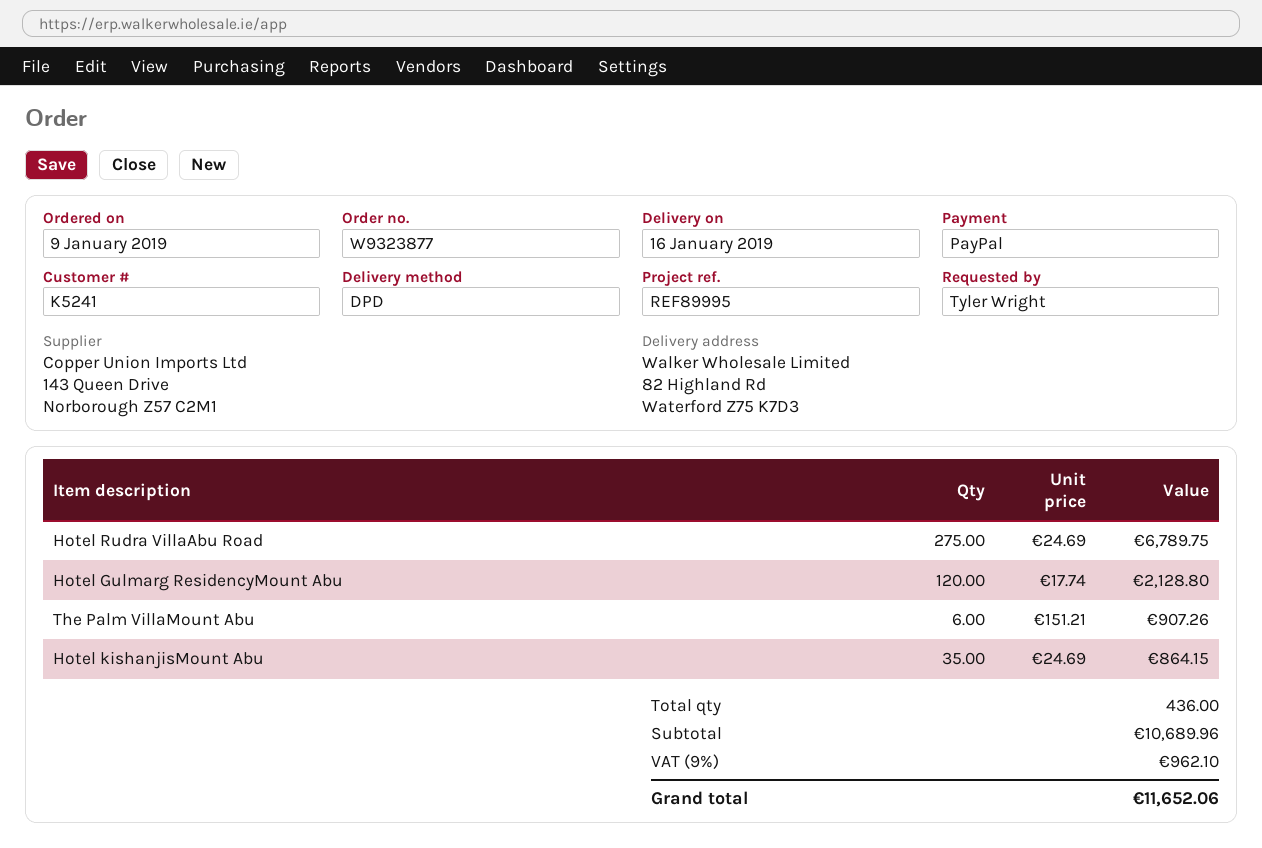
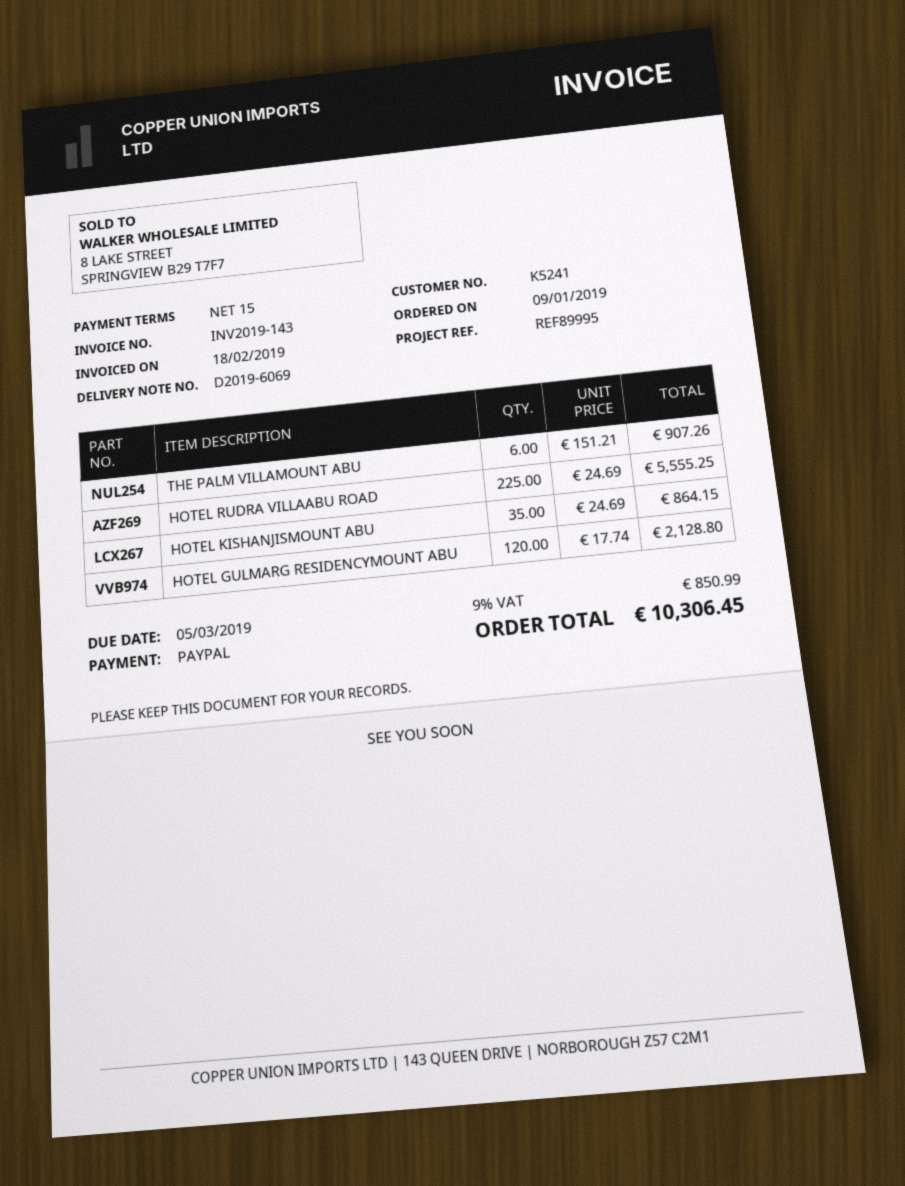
Hotel Rudra VillaAbu Road: 275 x 24.69 = 6789.75 -> 225 x 24.69 = 5555.25
tax: 9% = 962.10 -> 9% = 850.99
total: 11652.06 -> 10306.45

